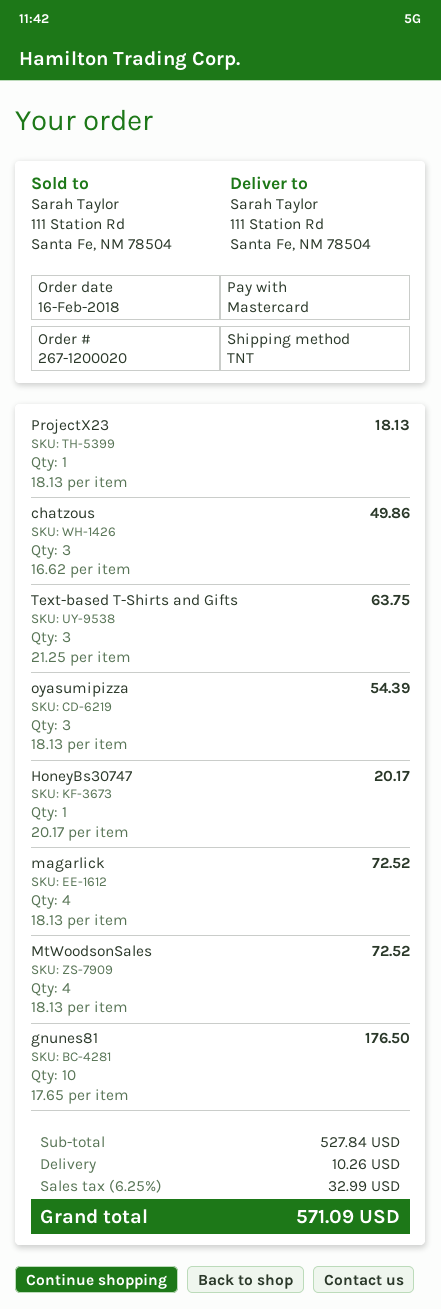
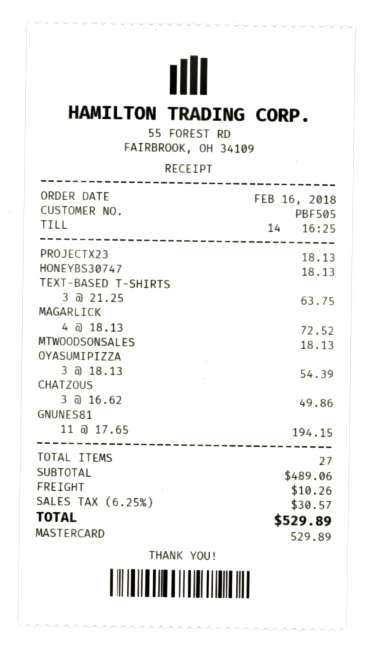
HoneyBs30747: 1 x 20.17 = 20.17 -> 1 x 18.13 = 18.13
MtWoodsonSales: 4 x 18.13 = 72.52 -> 1 x 18.13 = 18.13
gnunes81: 10 x 17.65 = 176.50 -> 11 x 17.65 = 194.15
subtotal: 527.84 -> 489.06
tax: 6.25% = 32.99 -> 6.25% = 30.57
total: 571.09 -> 529.89

